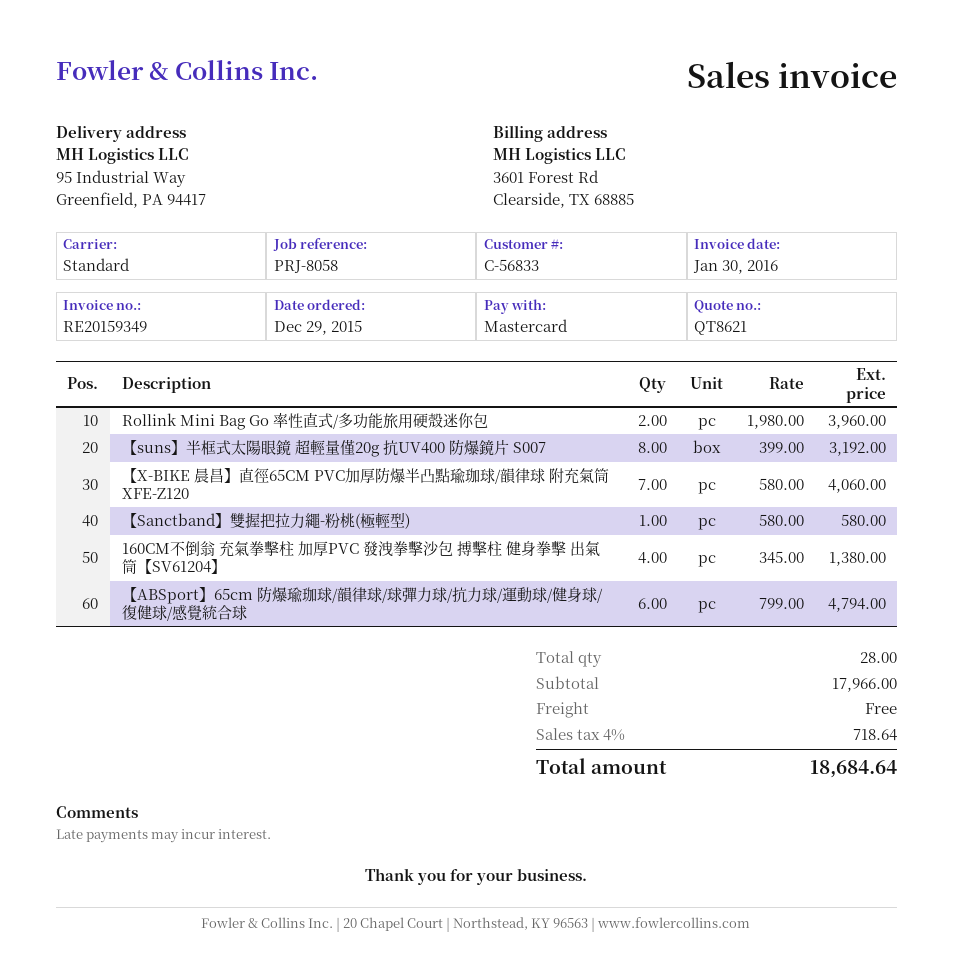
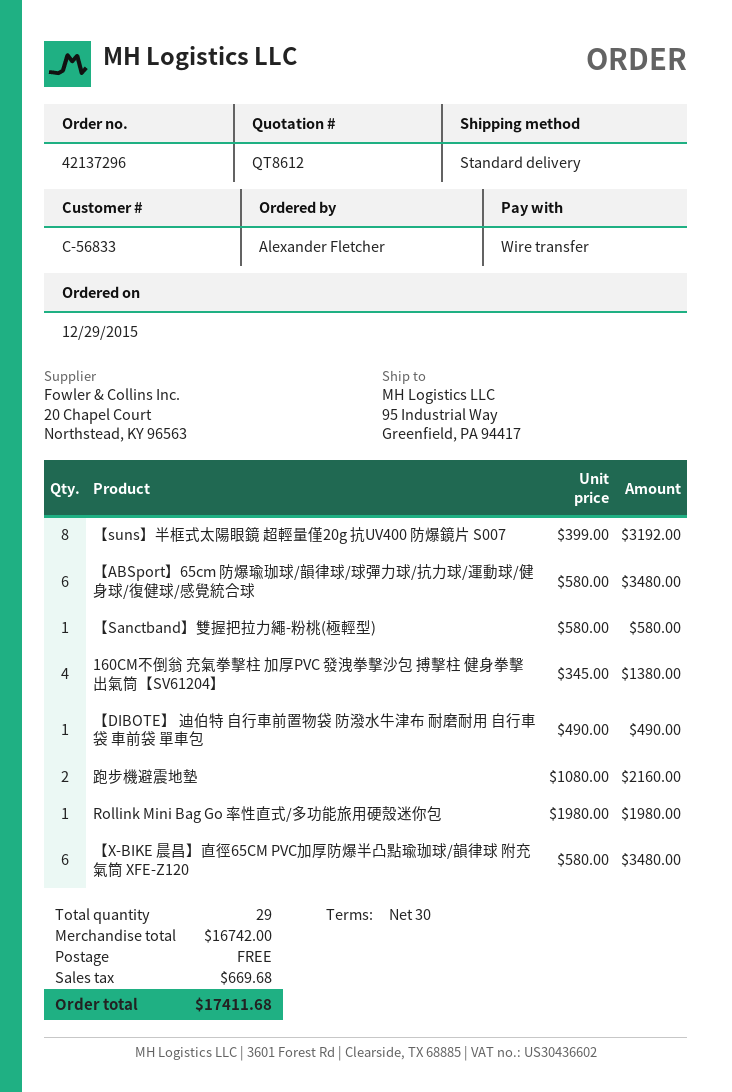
quote number: QT8621 -> QT8612
payment method: Mastercard -> bank transfer
Rollink Mini Bag Go 率性直式/多功能旅用硬殼迷你包: 2 x 1980.00 = 3960.00 -> 1 x 1980.00 = 1980.00
【X-BIKE 晨昌】直徑65CM PVC加厚防爆半凸點瑜珈球/韻律球 附充氣筒 XFE-Z120: 7 x 580.00 = 4060.00 -> 6 x 580.00 = 3480.00
【ABSport】65cm 防爆瑜珈球/韻律球/球彈力球/抗力球/運動球/健身球/復健球/感覺統合球: 6 x 799.00 = 4794.00 -> 6 x 580.00 = 3480.00
【DIBOTE】 迪伯特 自行車前置物袋 防潑水牛津布 耐磨耐用 自行車袋 車前袋 單車包: none -> 1 x 490.00 = 490.00
跑步機避震地墊: none -> 2 x 1080.00 = 2160.00
total quantity: 28 -> 29
subtotal: 17966.00 -> 16742.00
tax: 718.64 -> 669.68
total: 18684.64 -> 17411.68

